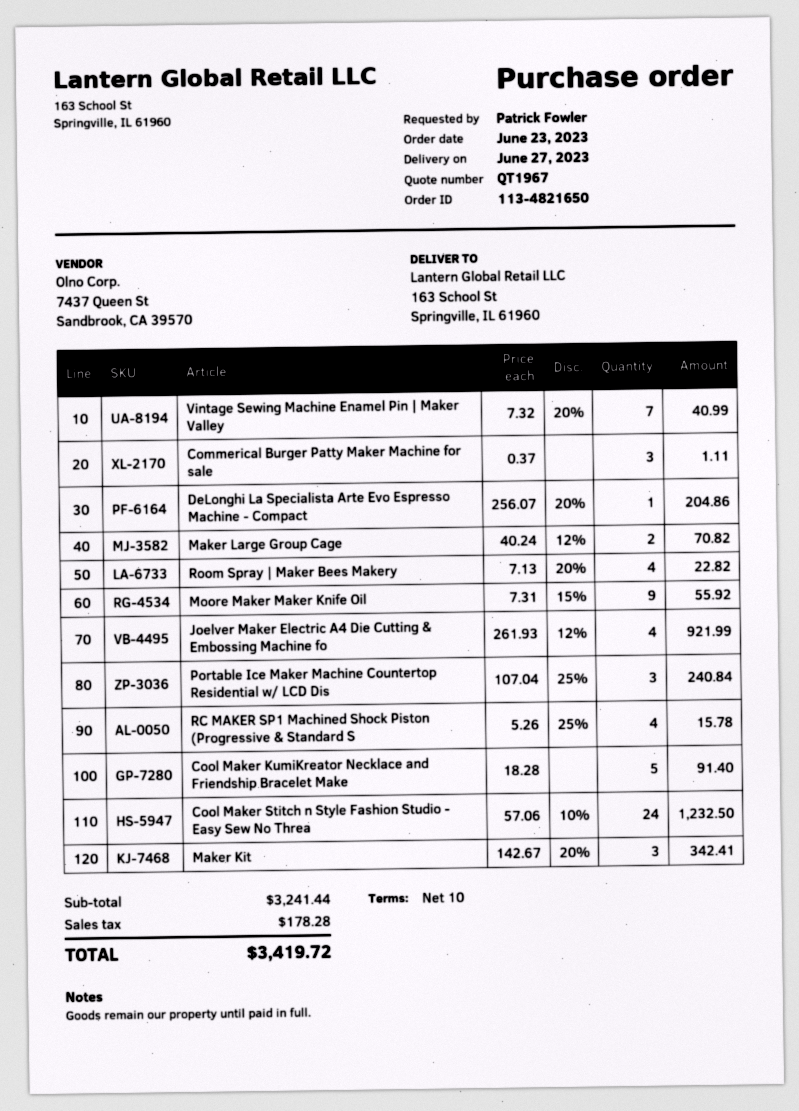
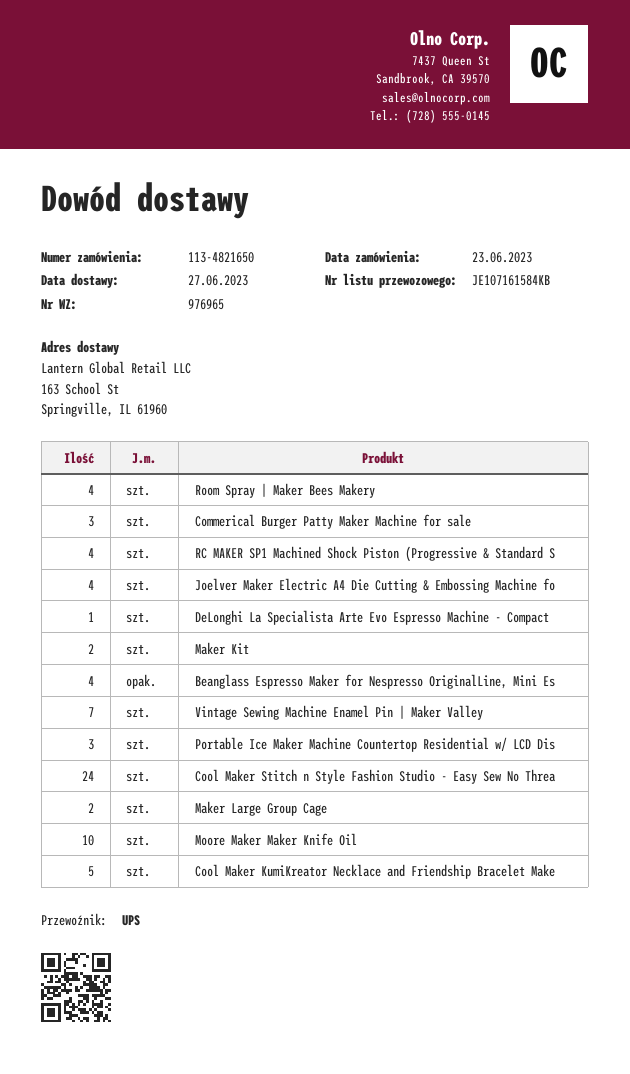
Moore Maker Maker Knife Oil: 9 -> 10
Maker Kit: 3 -> 2
Beanglass Espresso Maker for Nespresso OriginalLine, Mini Es: none -> 4

